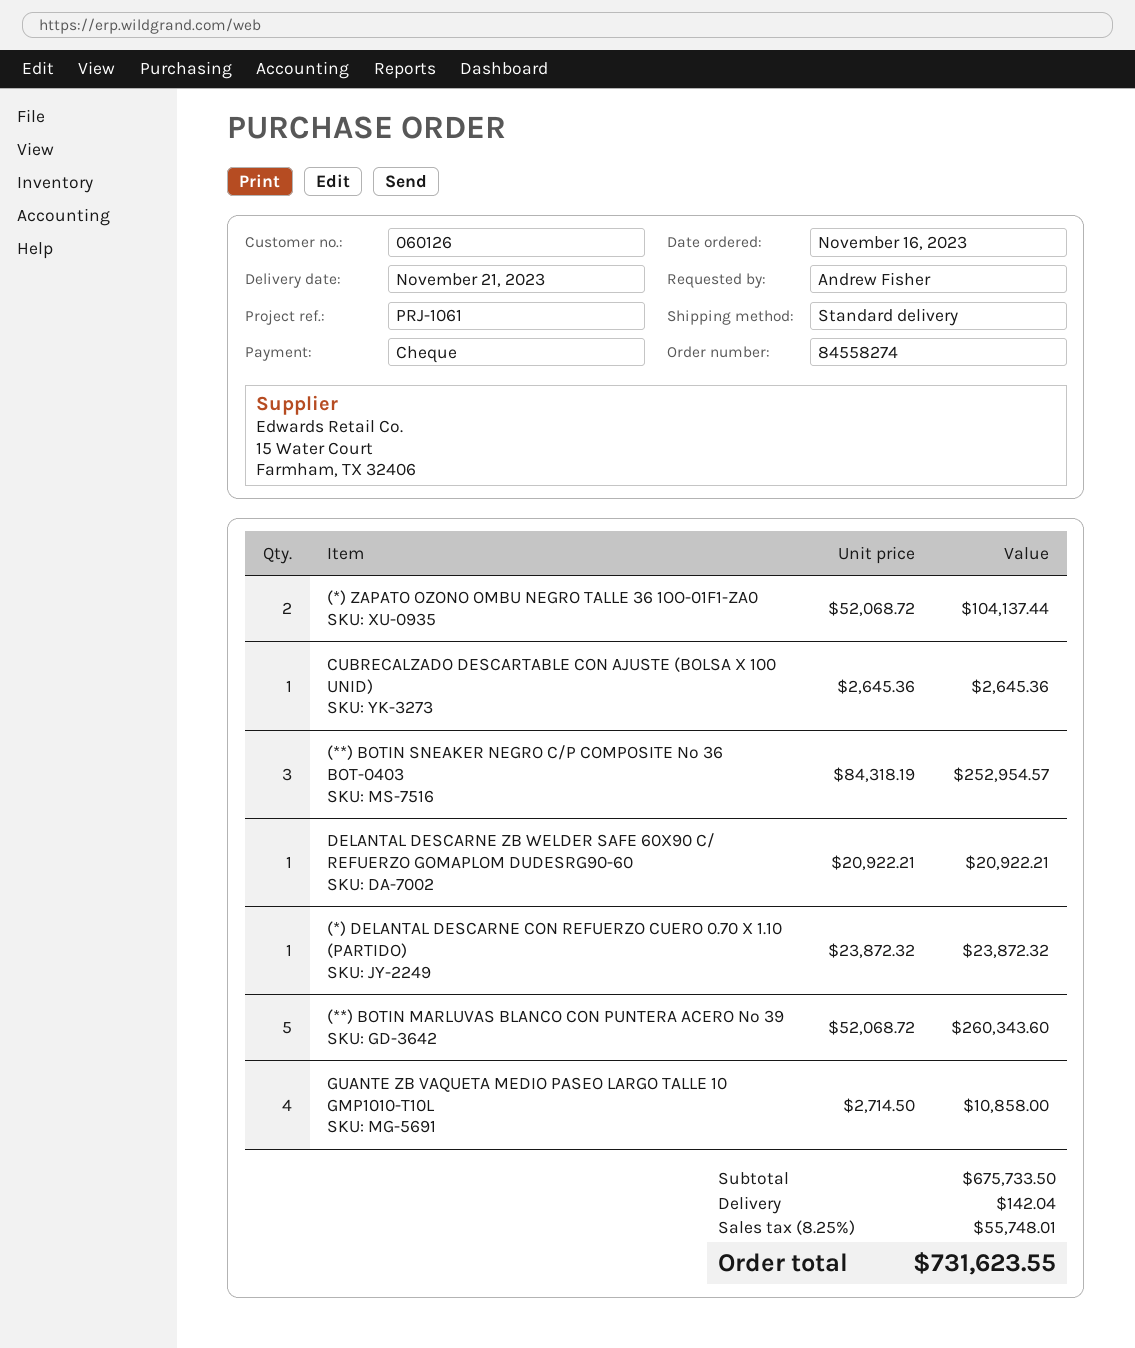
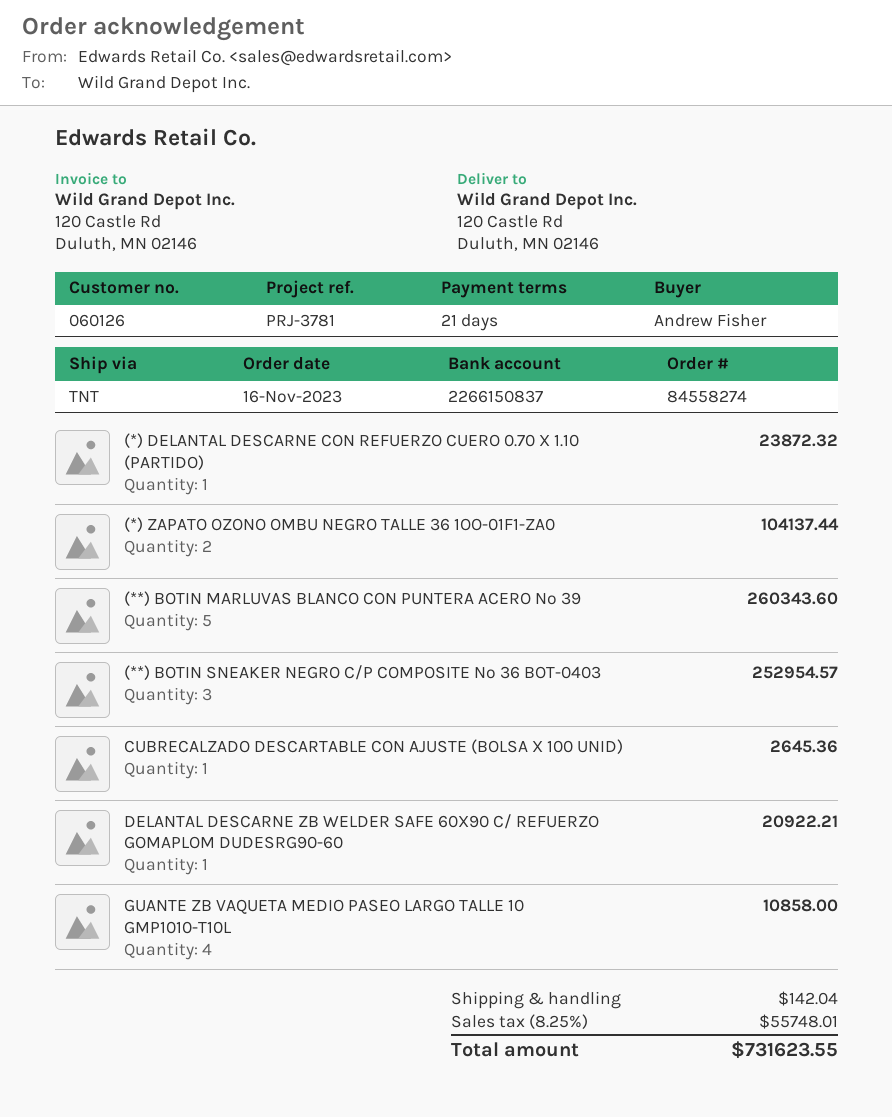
reference: PRJ-1061 -> PRJ-3781
shipping method: standard -> TNT

